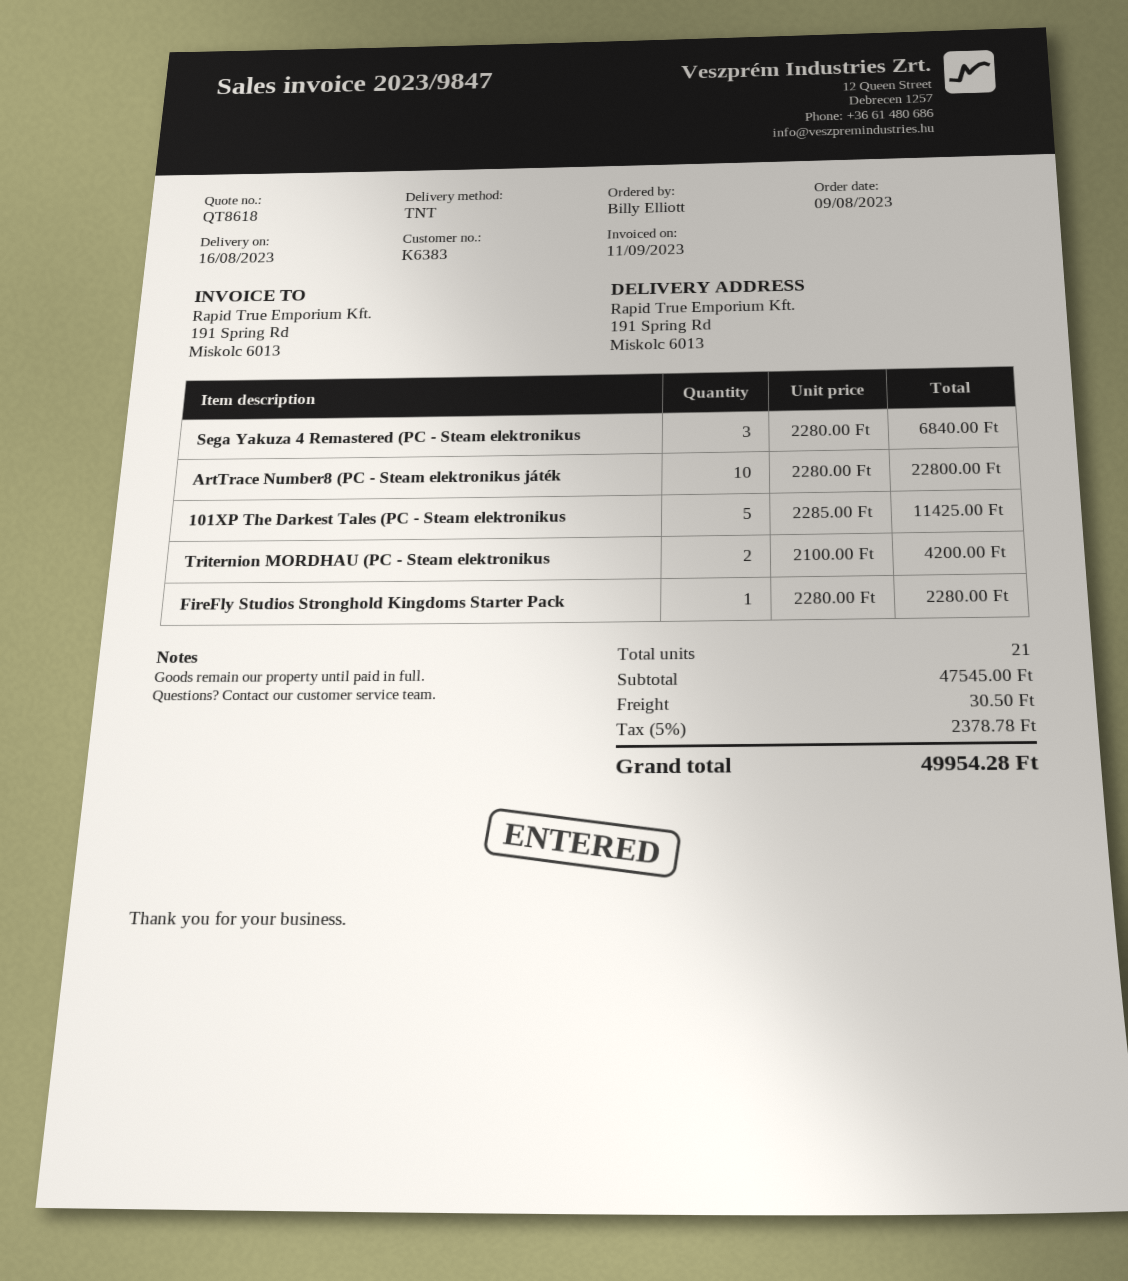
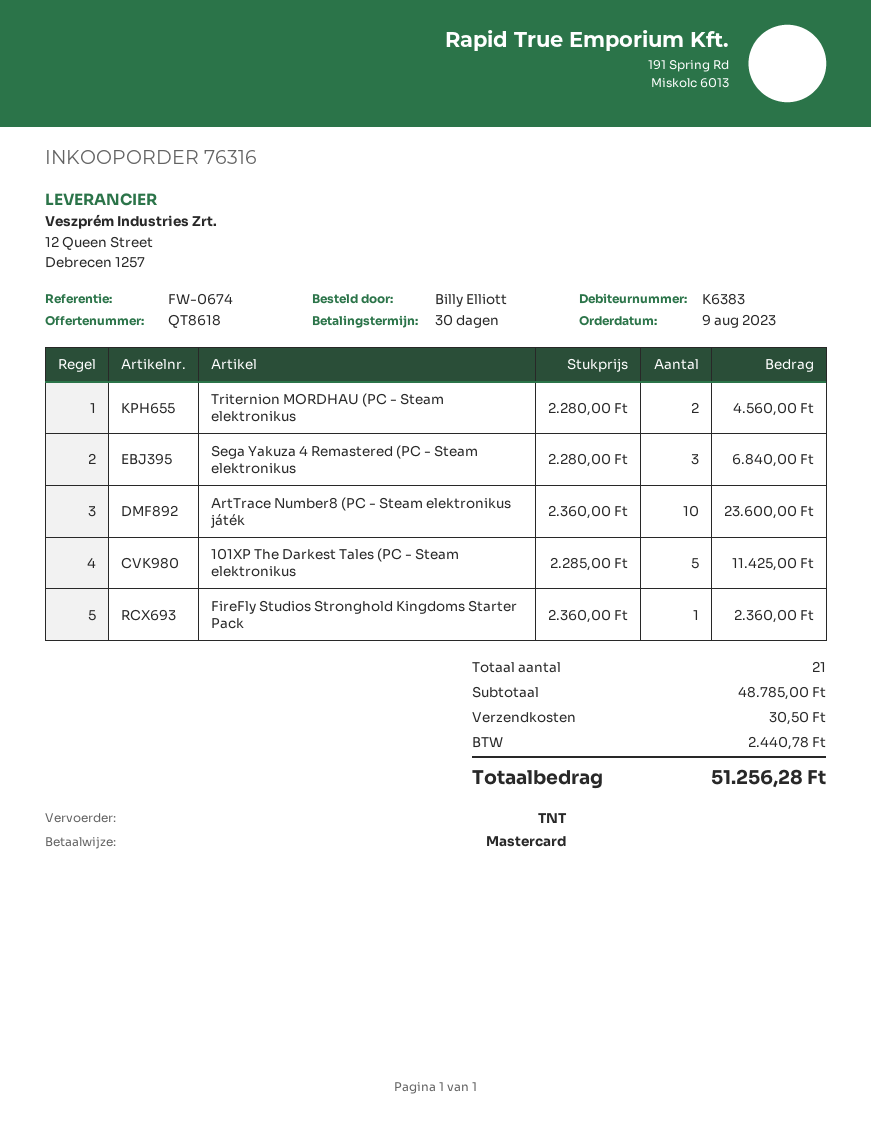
ArtTrace Number8 (PC - Steam elektronikus játék: 10 x 2280.00 = 22800.00 -> 10 x 2360.00 = 23600.00
Triternion MORDHAU (PC - Steam elektronikus: 2 x 2100.00 = 4200.00 -> 2 x 2280.00 = 4560.00
FireFly Studios Stronghold Kingdoms Starter Pack: 1 x 2280.00 = 2280.00 -> 1 x 2360.00 = 2360.00
subtotal: 47545.00 -> 48785.00
tax: 2378.78 -> 2440.78
total: 49954.28 -> 51256.28

